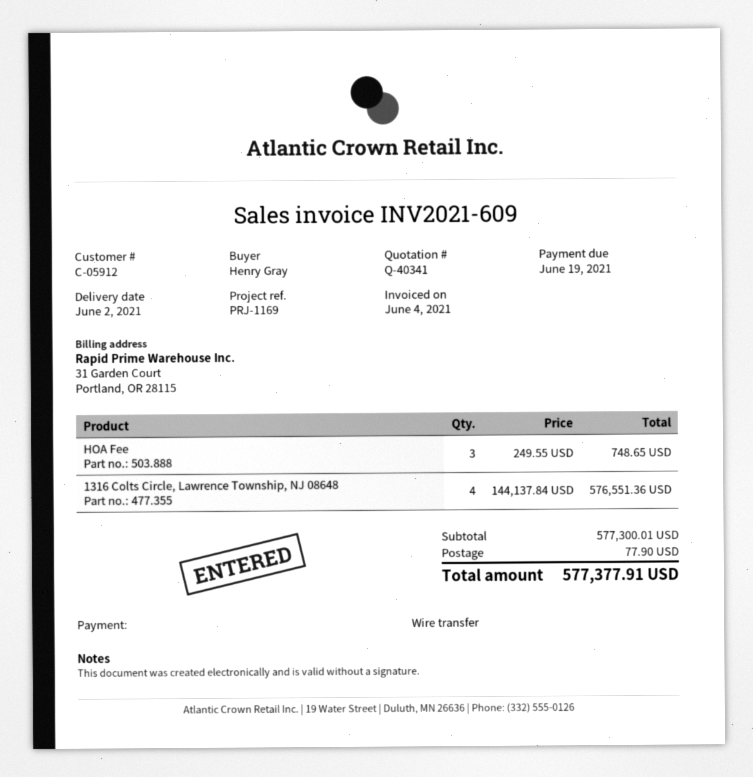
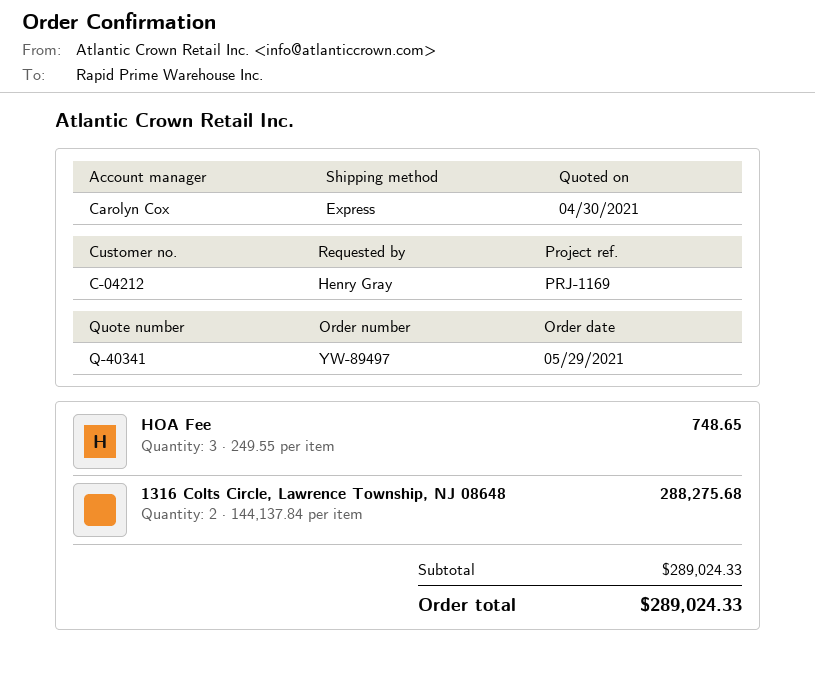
customer number: C-05912 -> C-04212
1316 Colts Circle, Lawrence Township, NJ 08648: 4 x 144137.84 = 576551.36 -> 2 x 144137.84 = 288275.68
subtotal: 577300.01 -> 289024.33
shipping: 77.90 -> none
total: 577377.91 -> 289024.33

